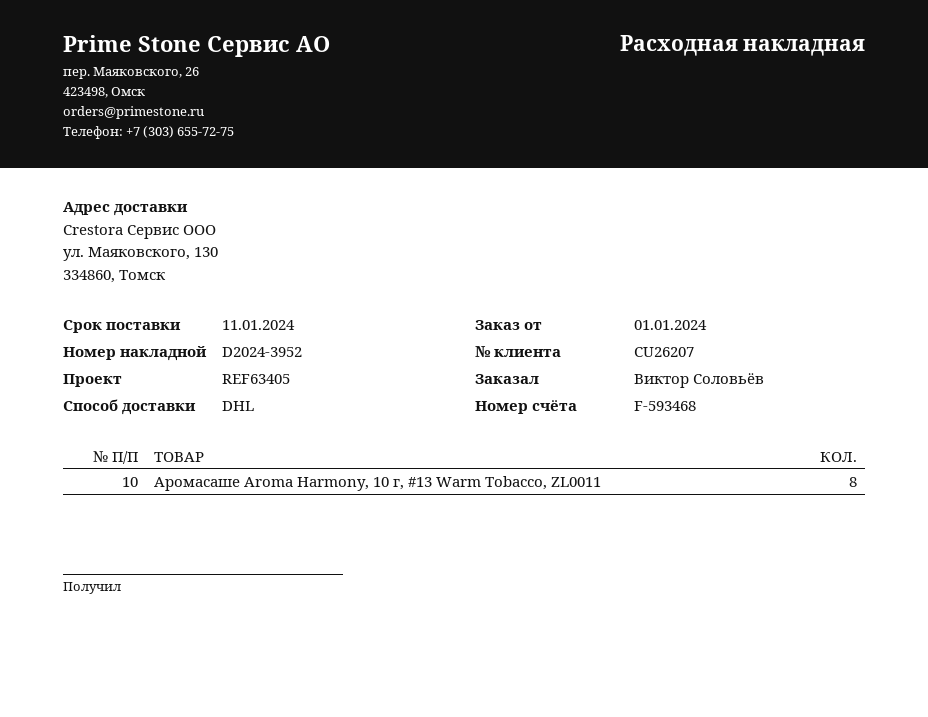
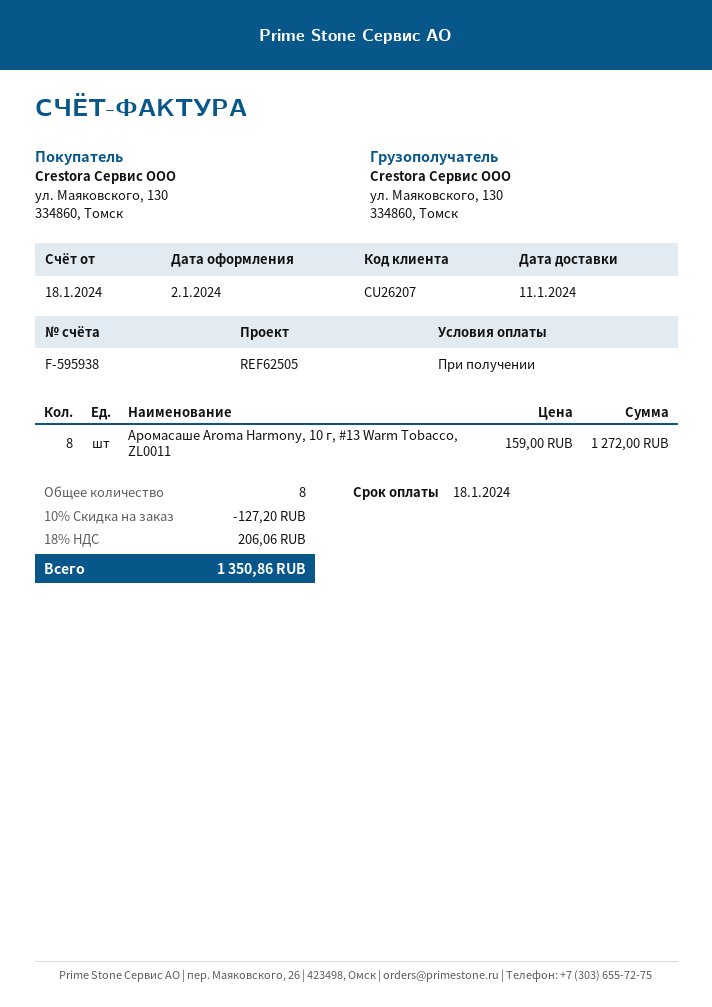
order date: 2024-01-01 -> 2024-01-02
invoice number: F-593468 -> F-595938
reference: REF63405 -> REF62505

